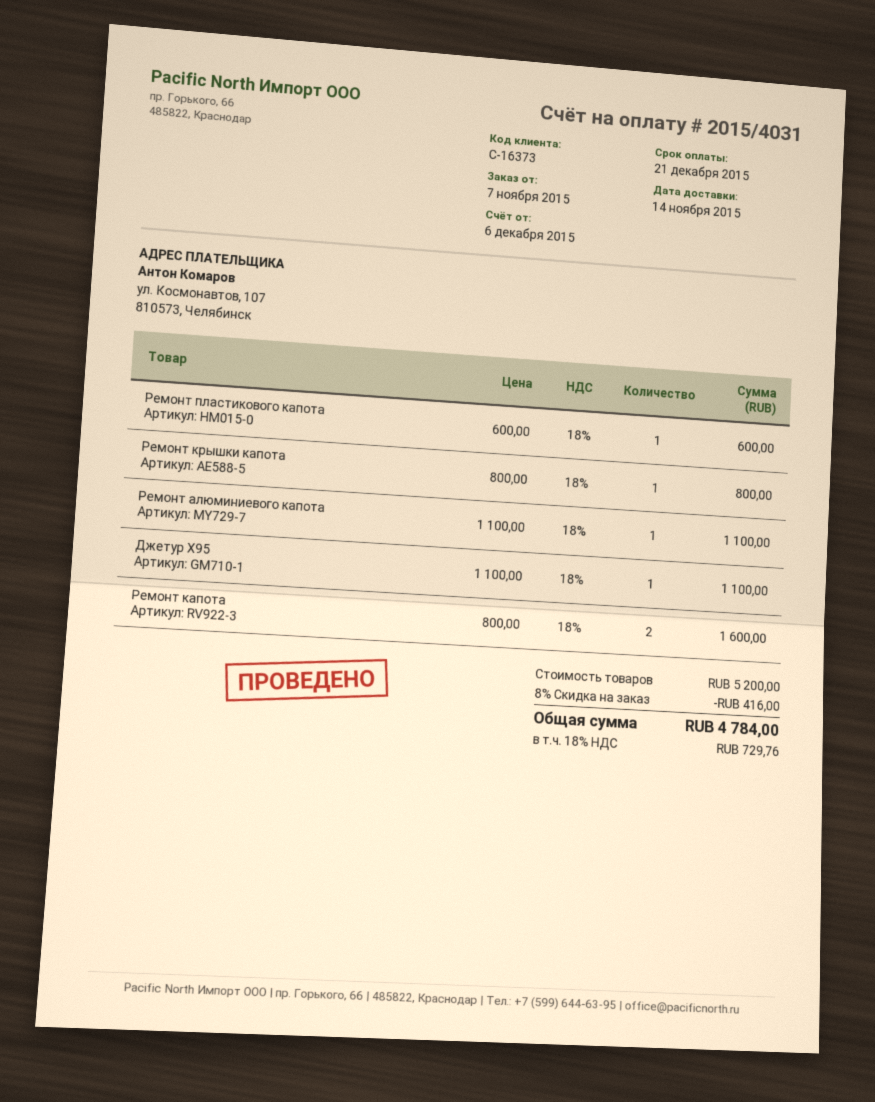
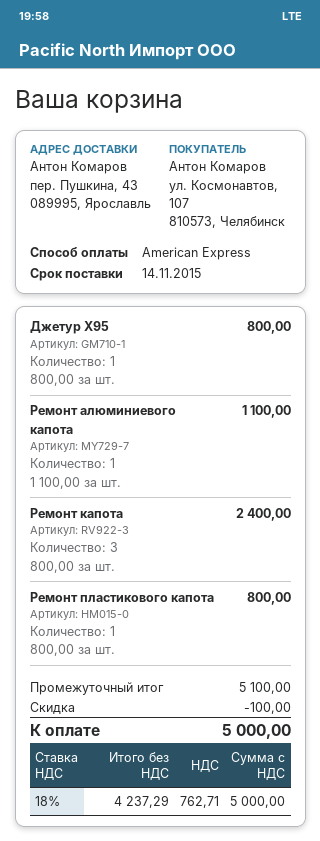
Ремонт пластикового капота: 1 x 600.00 = 600.00 -> 1 x 800.00 = 800.00
Ремонт крышки капота: 1 x 800.00 = 800.00 -> none
Джетур X95: 1 x 1100.00 = 1100.00 -> 1 x 800.00 = 800.00
Ремонт капота: 2 x 800.00 = 1600.00 -> 3 x 800.00 = 2400.00
subtotal: 5200.00 -> 5100.00
discount: 416.00 -> 100.00
tax: 18% = 729.76 -> 18% = 762.71
total: 4784.00 -> 5000.00

